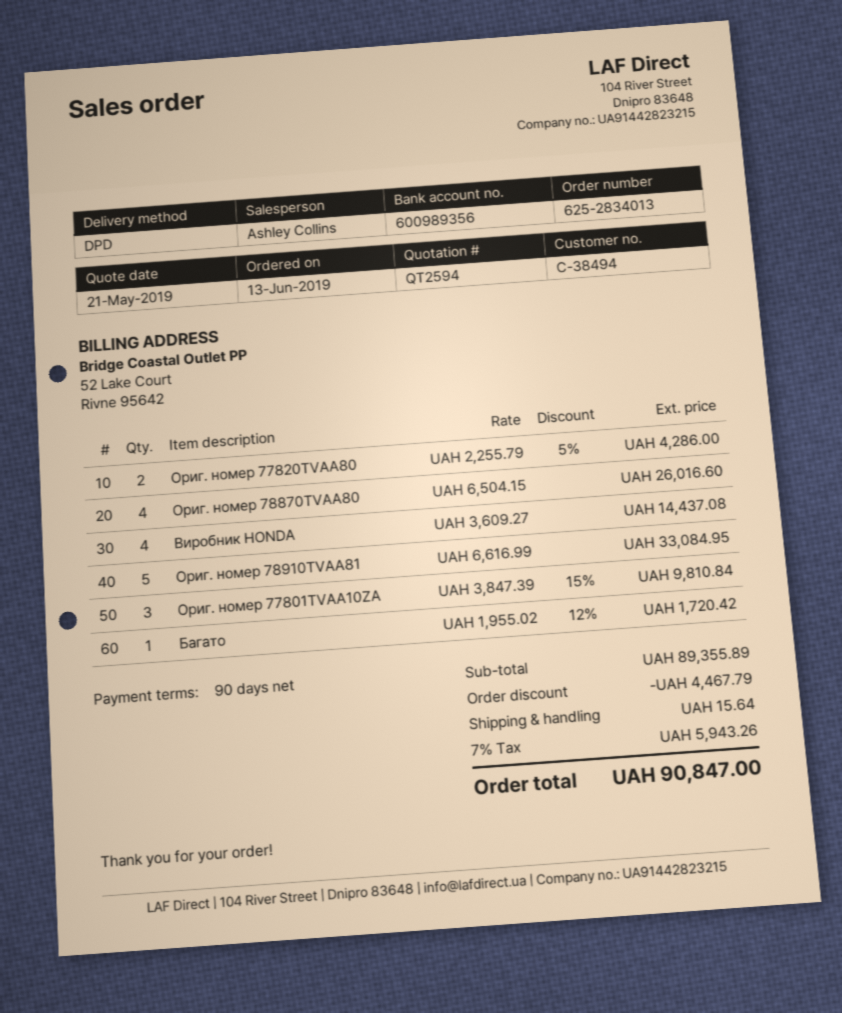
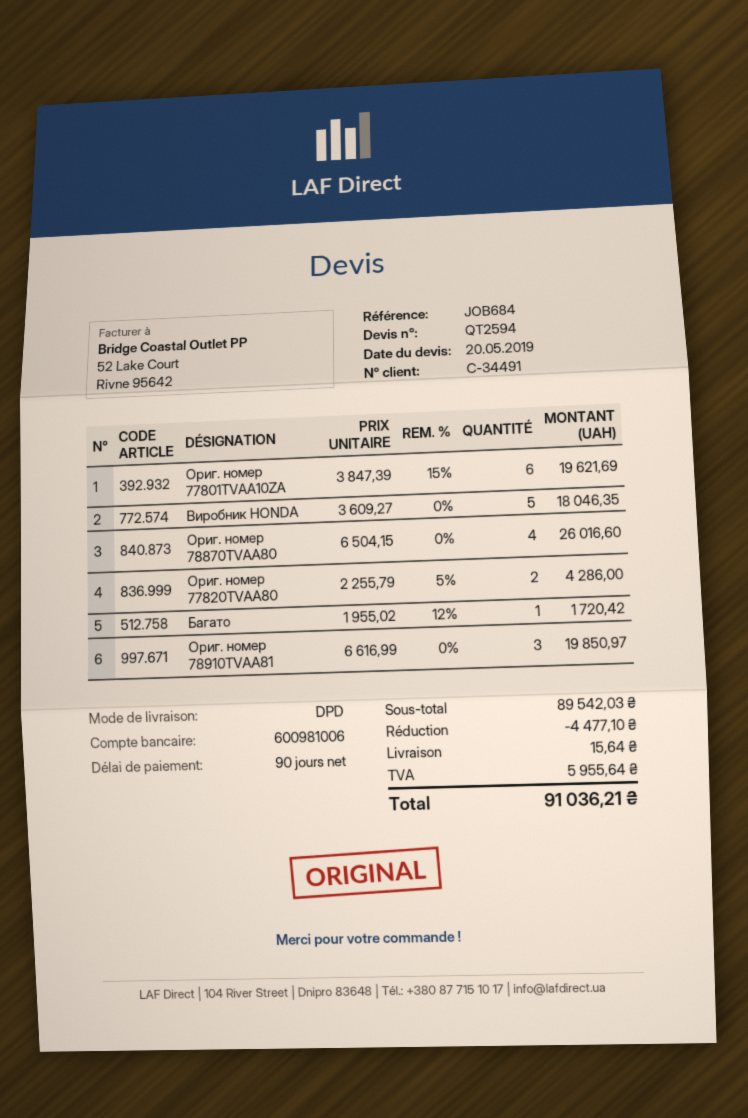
quote date: 2019-05-21 -> 2019-05-20
customer number: C-38494 -> C-34491
bank account: 600989356 -> 600981006
Виробник HONDA: 4 x 3609.27 = 14437.08 -> 5 x 3609.27 = 18046.35
Ориг. номер 78910TVAA81: 5 x 6616.99 = 33084.95 -> 3 x 6616.99 = 19850.97
Ориг. номер 77801TVAA10ZA: 3 x 3847.39 - 15% = 9810.84 -> 6 x 3847.39 - 15% = 19621.69
subtotal: 89355.89 -> 89542.03
discount: 4467.79 -> 4477.10
tax: 5943.26 -> 5955.64
total: 90847.00 -> 91036.21

